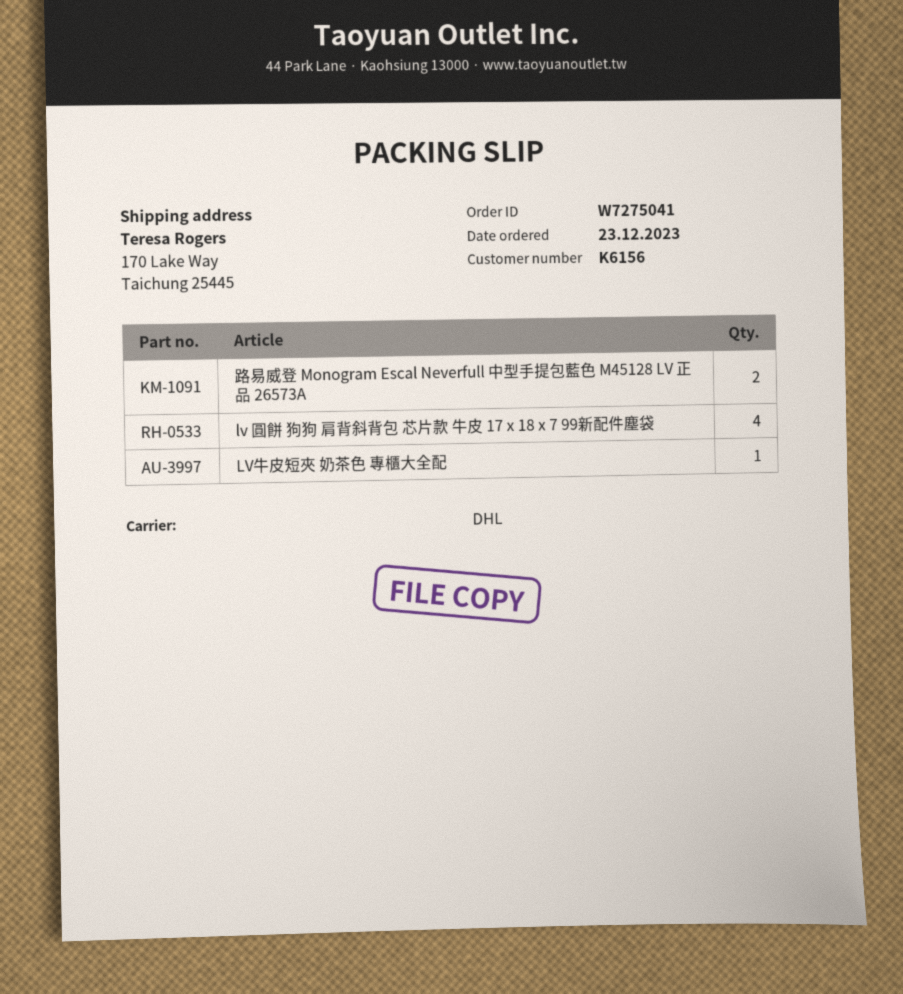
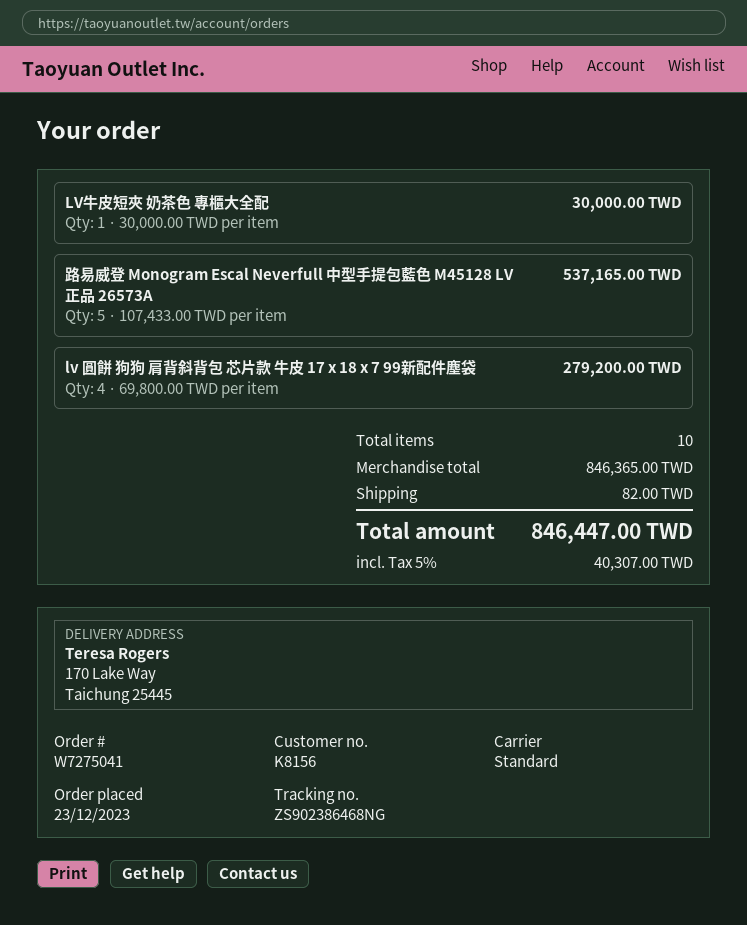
customer number: K6156 -> K8156
shipping method: DHL -> standard
路易威登 Monogram Escal Neverfull 中型手提包藍色 M45128 LV 正品 26573A: 2 -> 5

